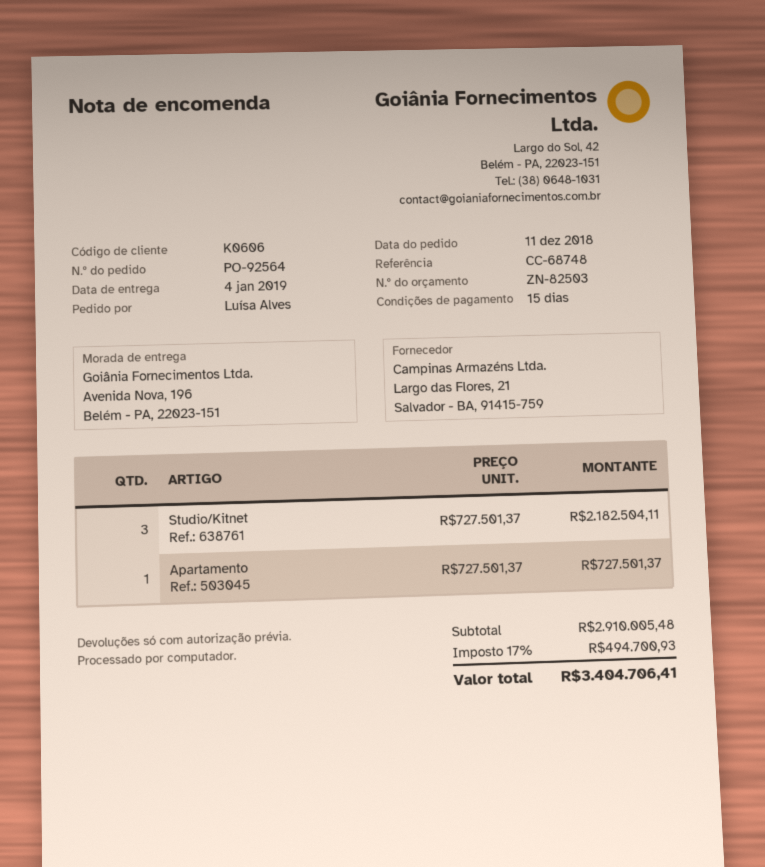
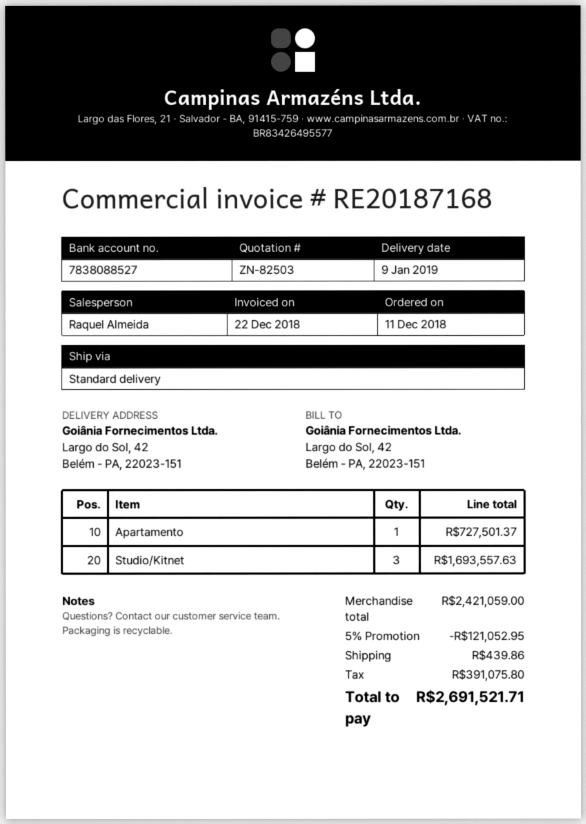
delivery date: 2019-01-04 -> 2019-01-09
ship to: Avenida Nova, 196, Belém - PA, 22023-151 -> Largo do Sol, 42, Belém - PA, 22023-151
Studio/Kitnet: 3 for 2182504.11 -> 3 for 1693557.63
subtotal: 2910005.48 -> 2421059.00
discount: none -> 5% = 121052.95
shipping: none -> 439.86
tax: 494700.93 -> 391075.80
total: 3404706.41 -> 2691521.71

